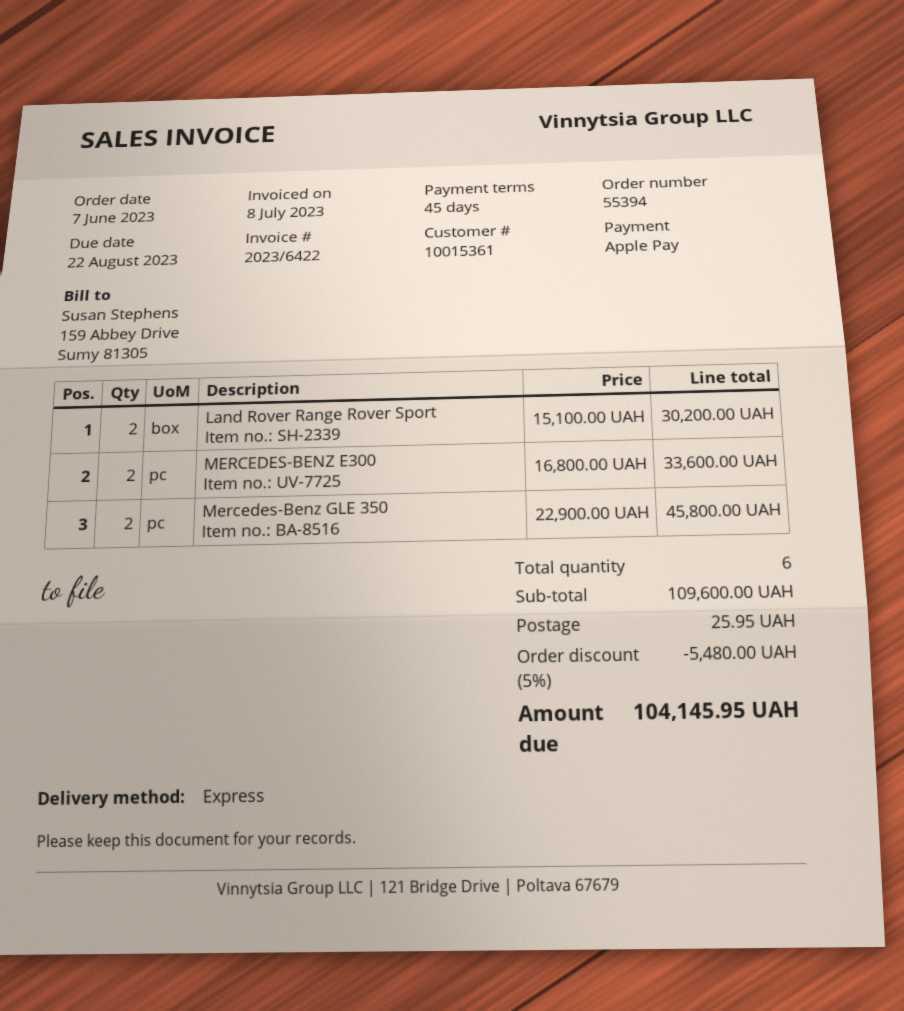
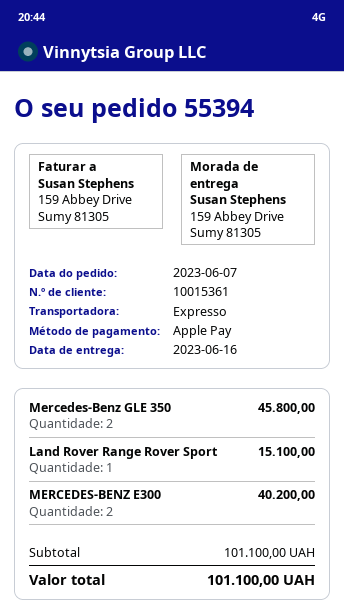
Land Rover Range Rover Sport: 2 for 30200.00 -> 1 for 15100.00
MERCEDES-BENZ E300: 2 for 33600.00 -> 2 for 40200.00
subtotal: 109600.00 -> 101100.00
discount: 5% = 5480.00 -> none
shipping: 25.95 -> none
total: 104145.95 -> 101100.00

